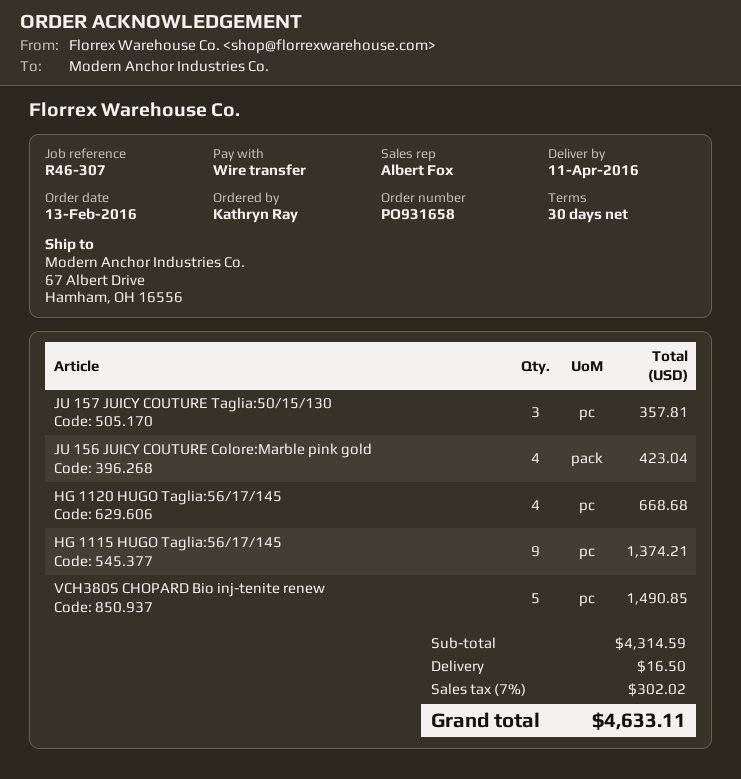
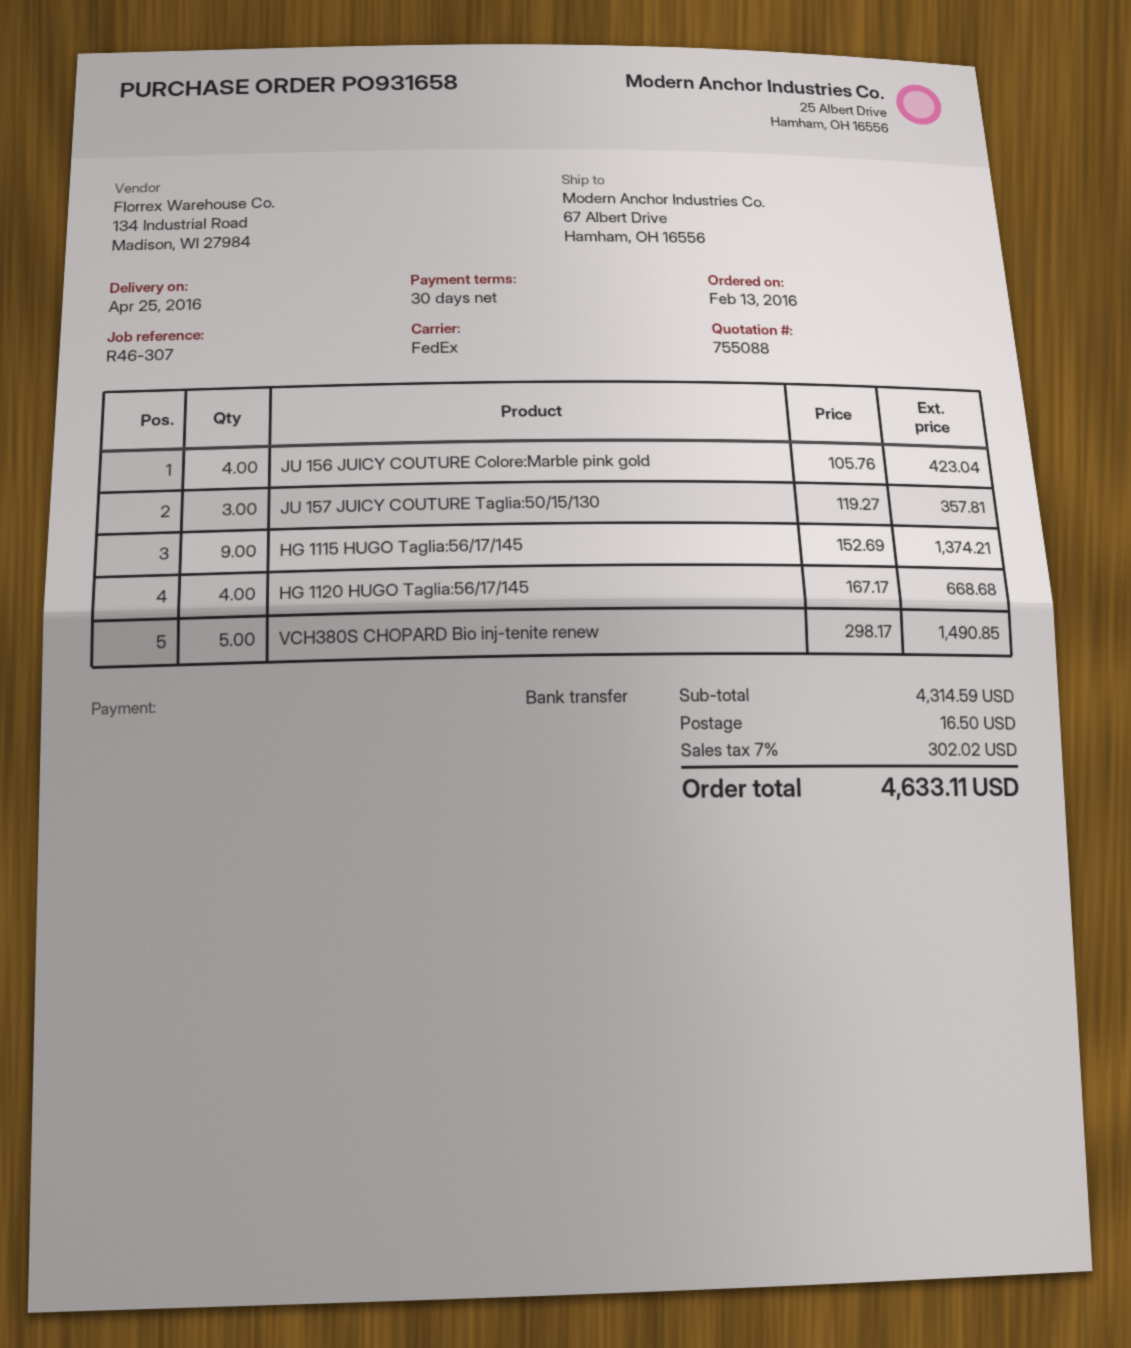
delivery date: 2016-04-11 -> 2016-04-25

